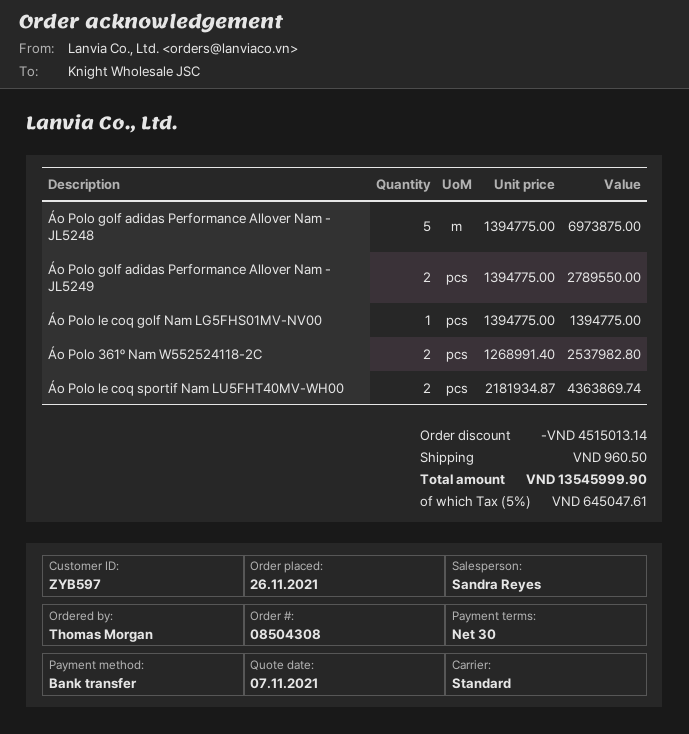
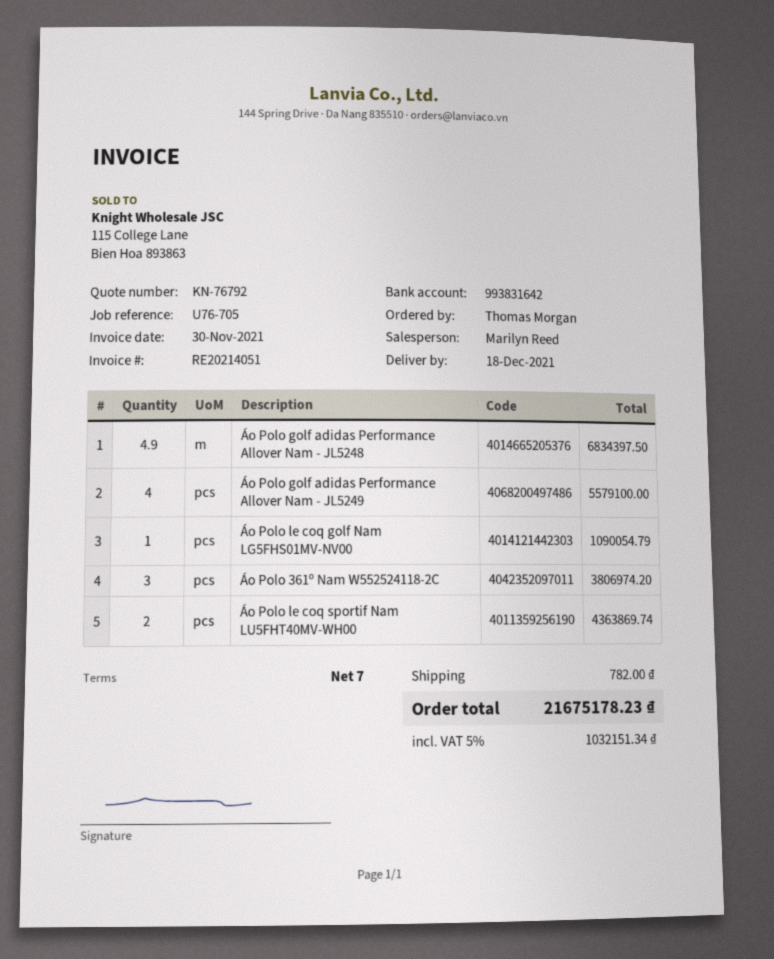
payment terms: 30 days -> 7 days
sales rep: Sandra Reyes -> Marilyn Reed
Áo Polo golf adidas Performance Allover Nam - JL5248: 5 for 6973875.00 -> 4.9 for 6834397.50
Áo Polo golf adidas Performance Allover Nam - JL5249: 2 for 2789550.00 -> 4 for 5579100.00
Áo Polo le coq golf Nam LG5FHS01MV-NV00: 1 for 1394775.00 -> 1 for 1090054.79
Áo Polo 361º Nam W552524118-2C: 2 for 2537982.80 -> 3 for 3806974.20
discount: 4515013.14 -> none
shipping: 960.50 -> 782.00
tax: 5% = 645047.61 -> 5% = 1032151.34
total: 13545999.90 -> 21675178.23

